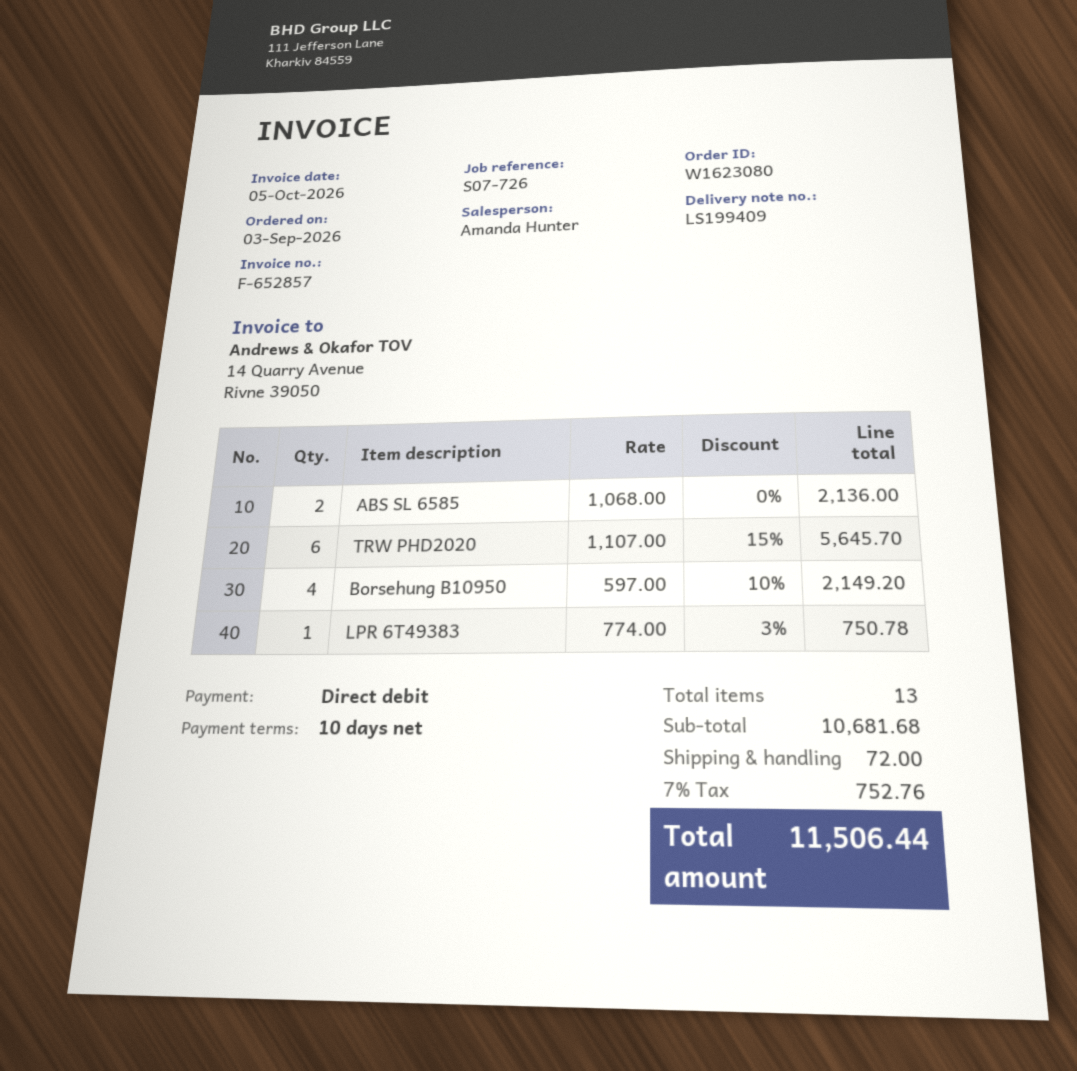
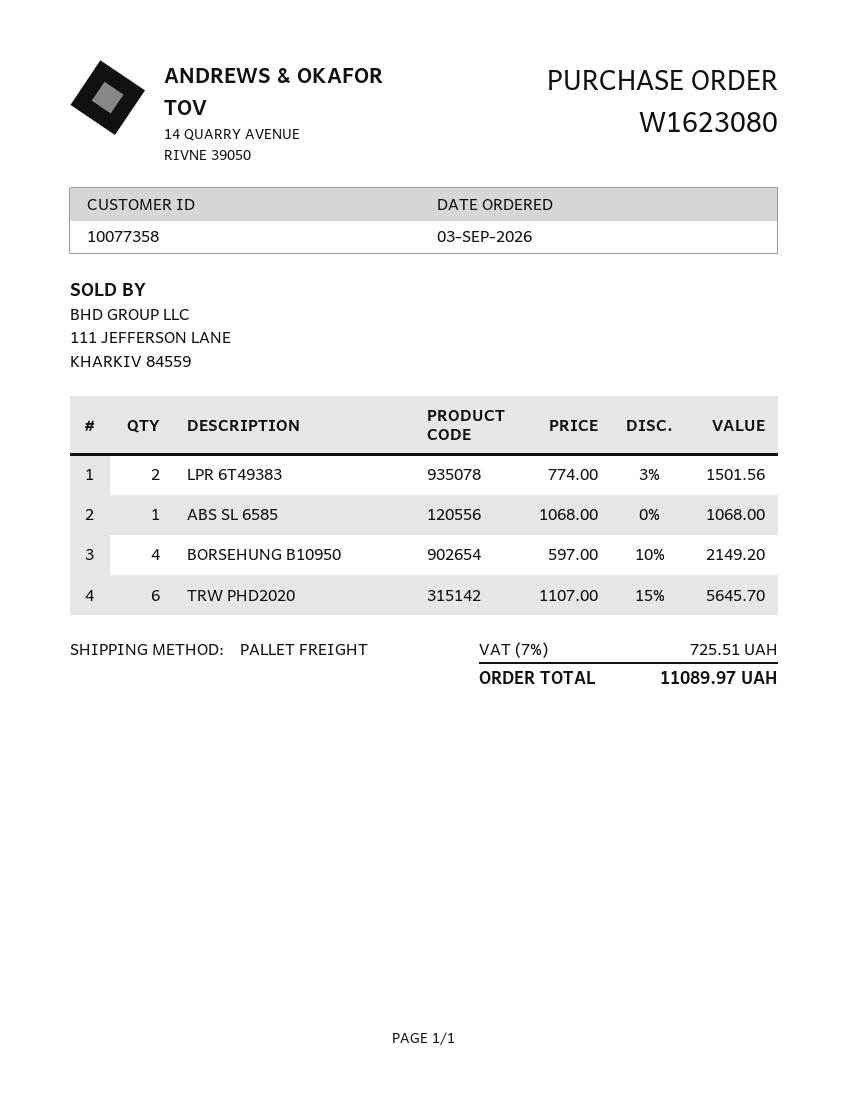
ABS SL 6585: 2 x 1068.00 = 2136.00 -> 1 x 1068.00 = 1068.00
LPR 6T49383: 1 x 774.00 - 3% = 750.78 -> 2 x 774.00 - 3% = 1501.56
shipping: 72.00 -> none
tax: 7% = 752.76 -> 7% = 725.51
total: 11506.44 -> 11089.97

